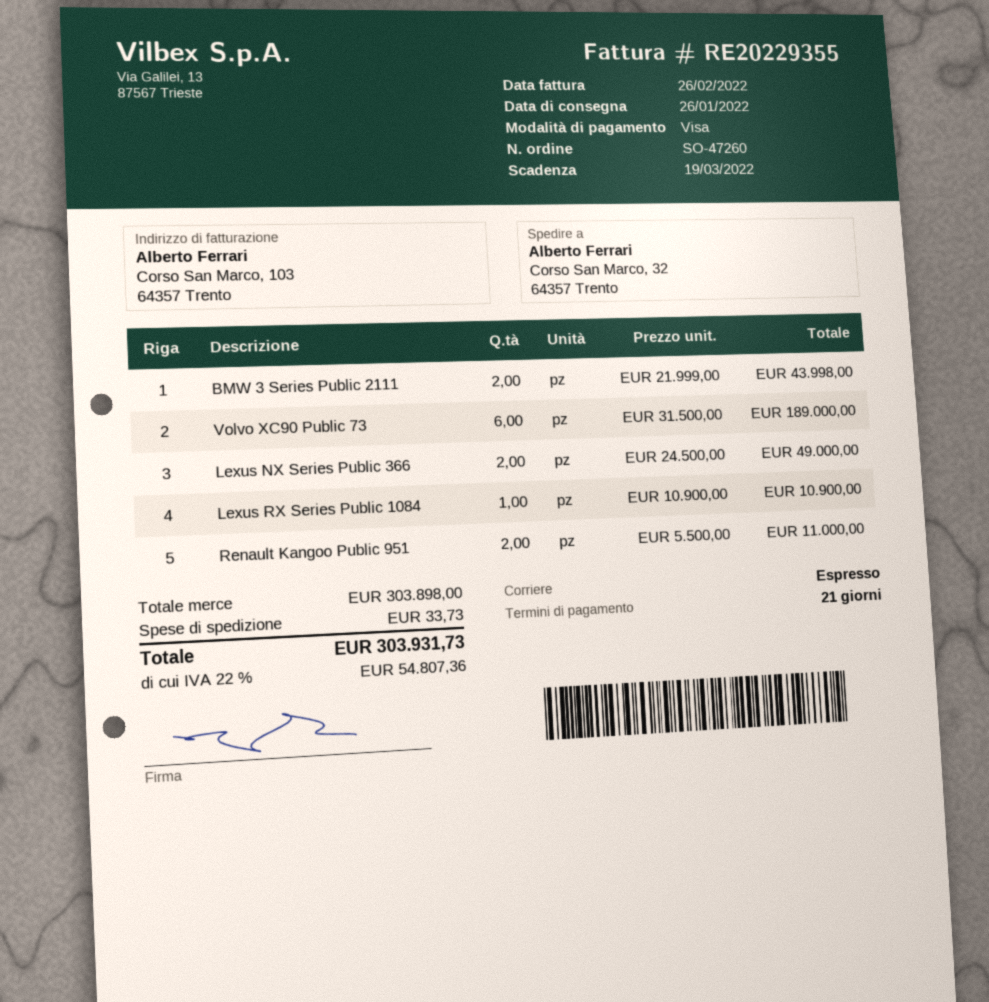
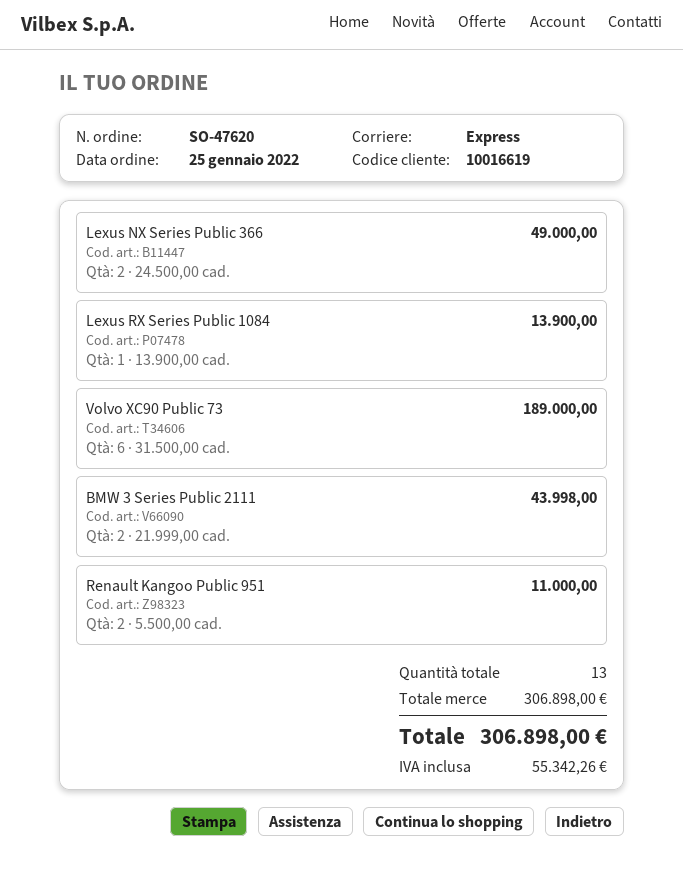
order number: SO-47260 -> SO-47620
Lexus RX Series Public 1084: 1 x 10900.00 = 10900.00 -> 1 x 13900.00 = 13900.00
subtotal: 303898.00 -> 306898.00
shipping: 33.73 -> none
tax: 54807.36 -> 55342.26
total: 303931.73 -> 306898.00

